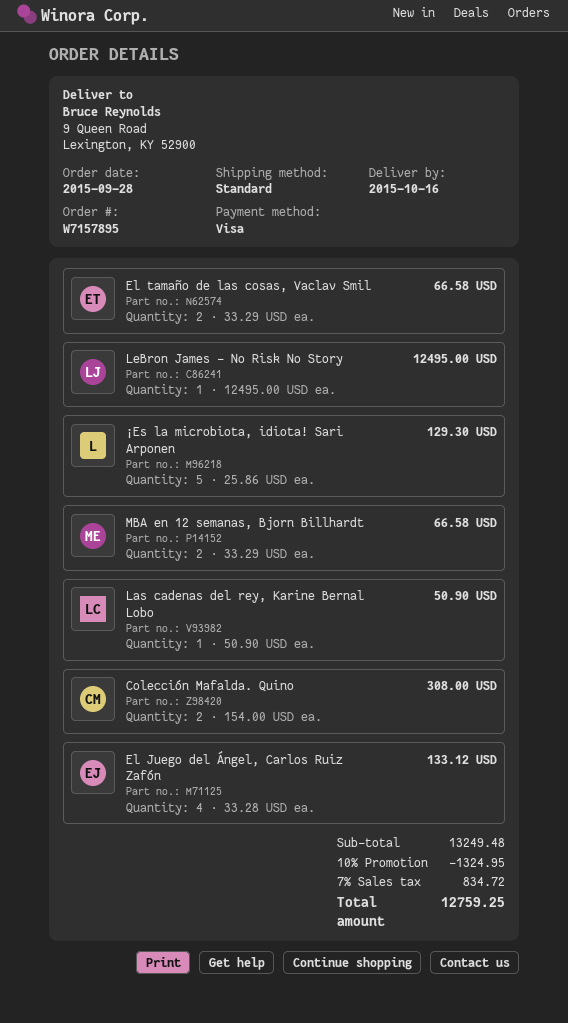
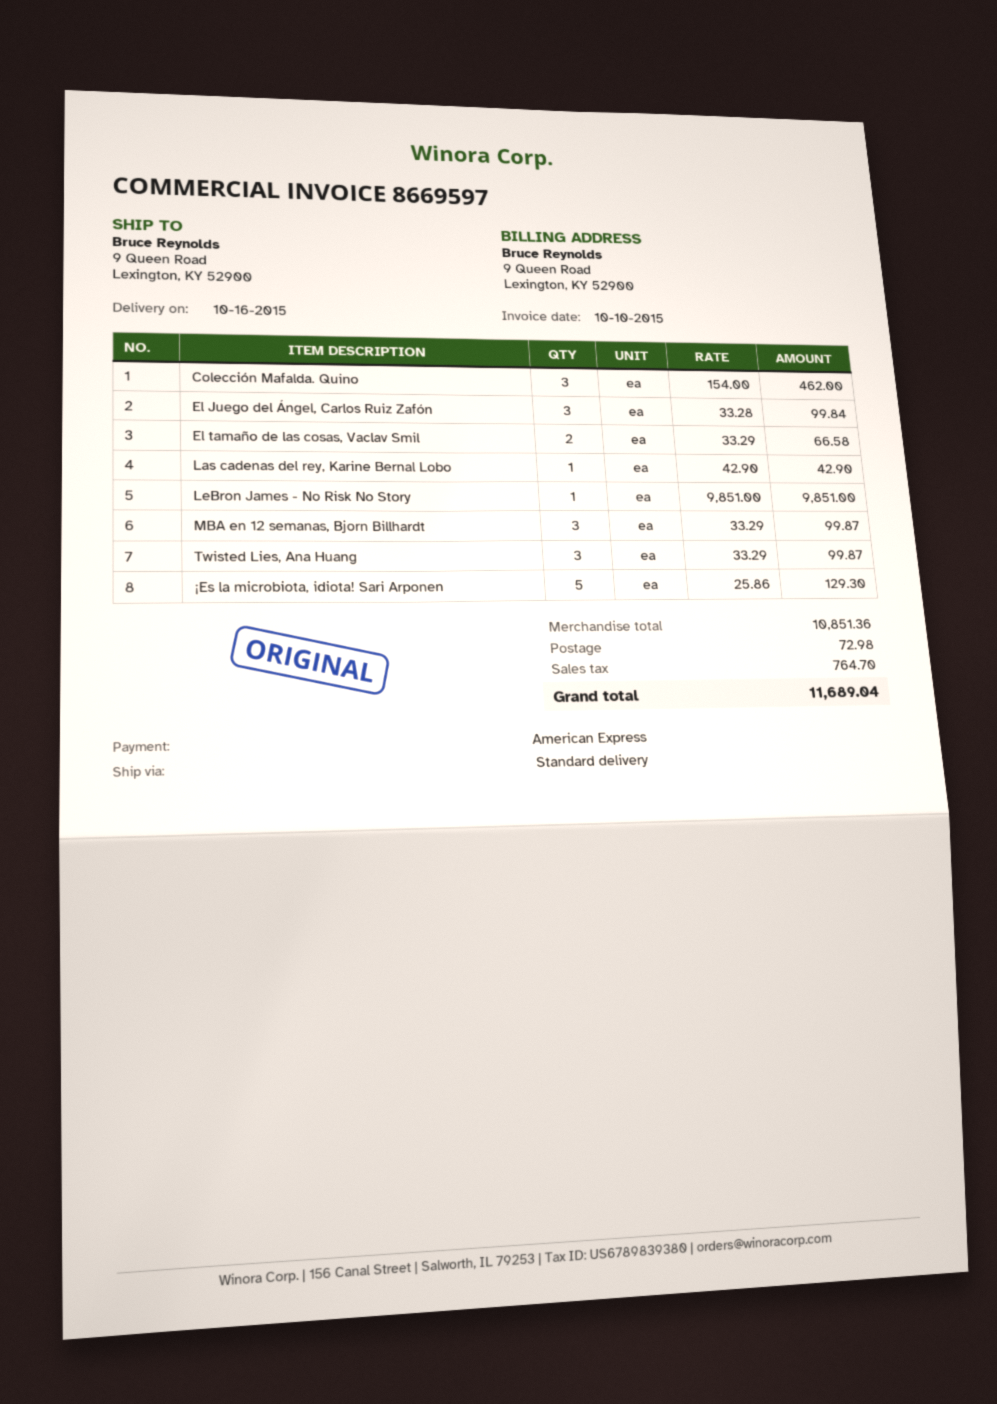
payment method: Visa -> American Express
LeBron James - No Risk No Story: 1 x 12495.00 = 12495.00 -> 1 x 9851.00 = 9851.00
MBA en 12 semanas, Bjorn Billhardt: 2 x 33.29 = 66.58 -> 3 x 33.29 = 99.87
Las cadenas del rey, Karine Bernal Lobo: 1 x 50.90 = 50.90 -> 1 x 42.90 = 42.90
Colección Mafalda. Quino: 2 x 154.00 = 308.00 -> 3 x 154.00 = 462.00
El Juego del Ángel, Carlos Ruiz Zafón: 4 x 33.28 = 133.12 -> 3 x 33.28 = 99.84
Twisted Lies, Ana Huang: none -> 3 x 33.29 = 99.87
subtotal: 13249.48 -> 10851.36
discount: 10% = 1324.95 -> none
shipping: none -> 72.98
tax: 834.72 -> 764.70
total: 12759.25 -> 11689.04

